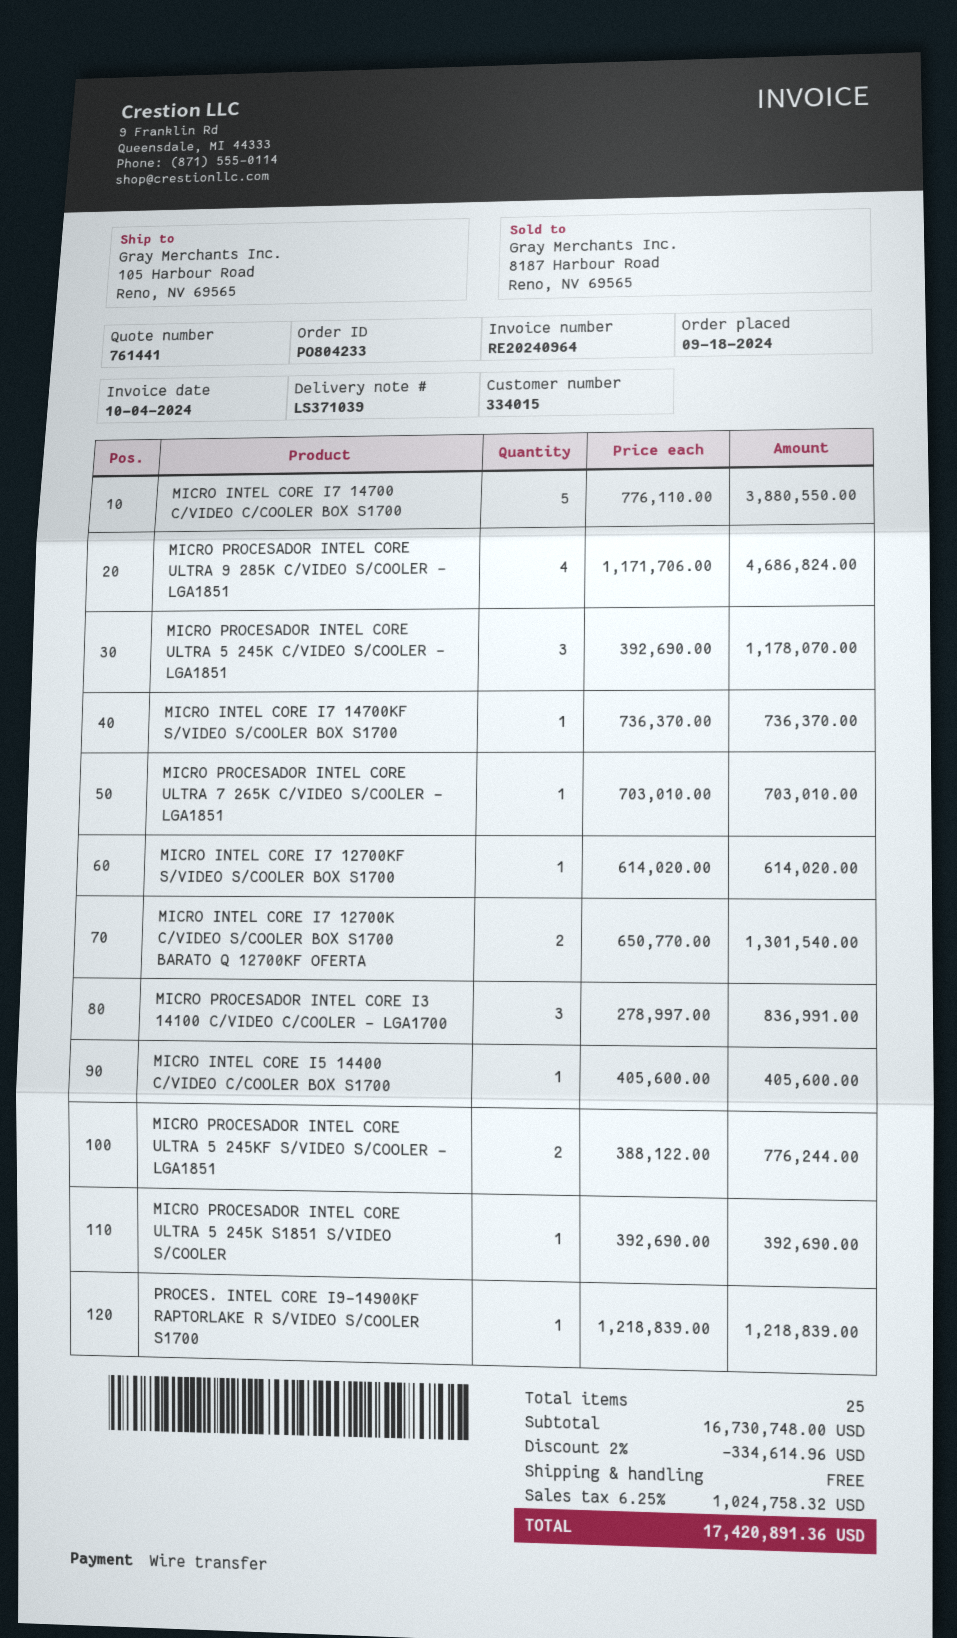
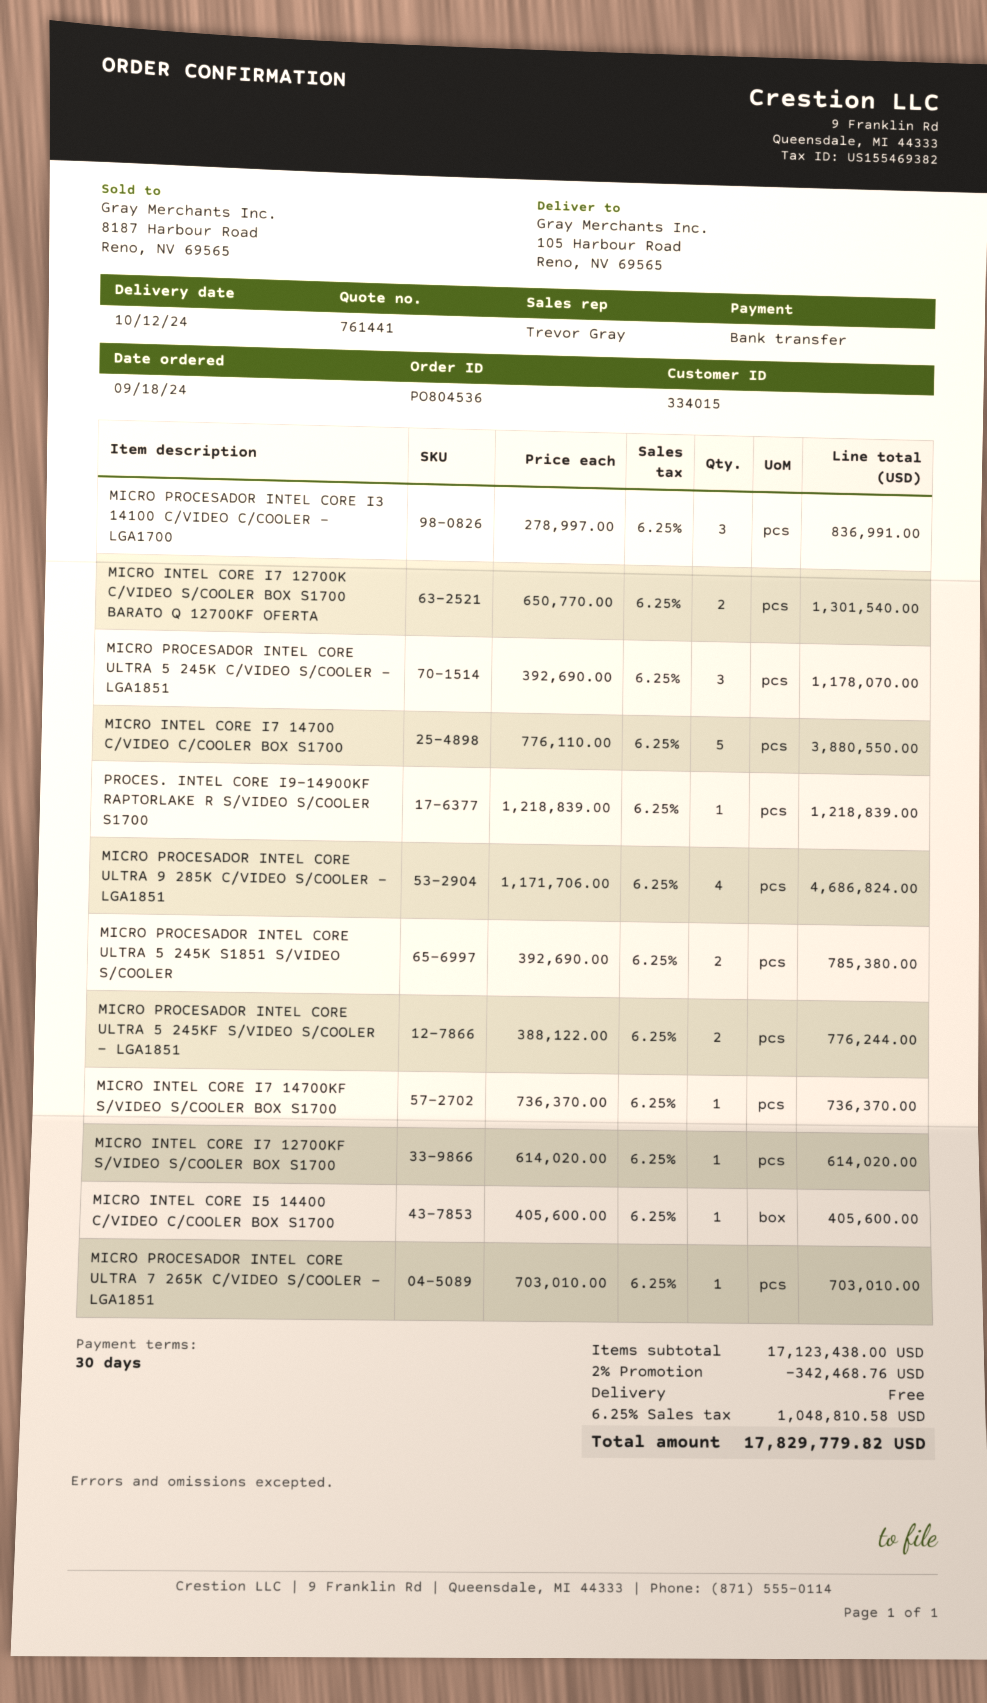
order number: PO804233 -> PO804536
MICRO PROCESADOR INTEL CORE ULTRA 5 245K S1851 S/VIDEO S/COOLER: 1 x 392690.00 = 392690.00 -> 2 x 392690.00 = 785380.00
subtotal: 16730748.00 -> 17123438.00
discount: 2% = 334614.96 -> 2% = 342468.76
tax: 6.25% = 1024758.32 -> 6.25% = 1048810.58
total: 17420891.36 -> 17829779.82

